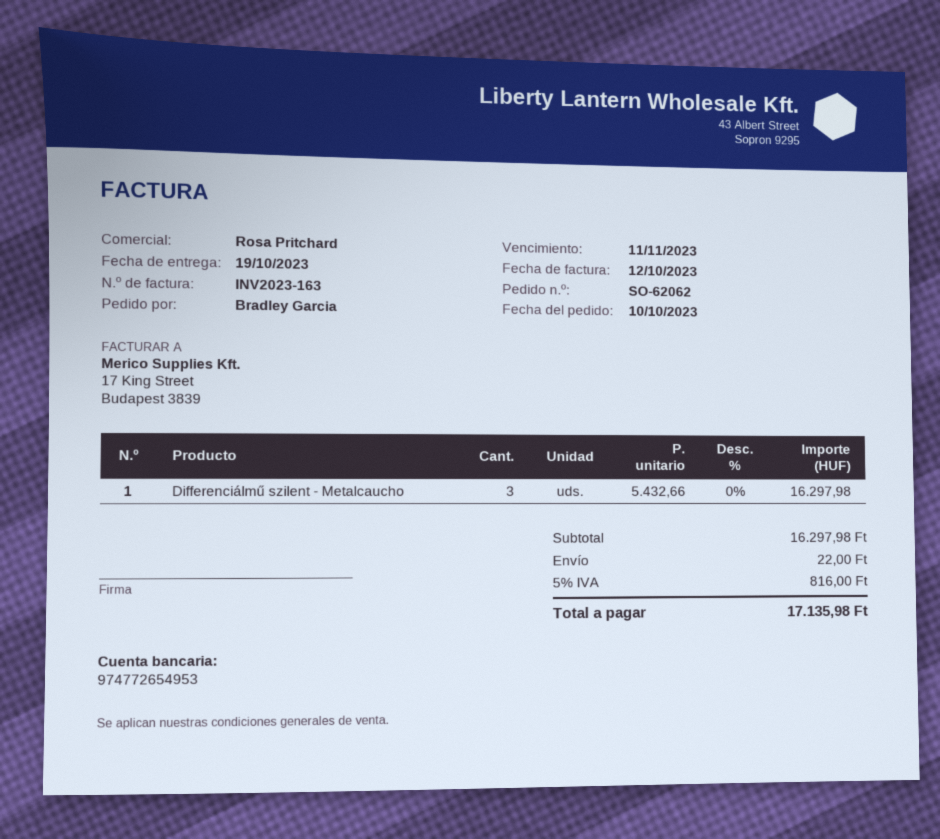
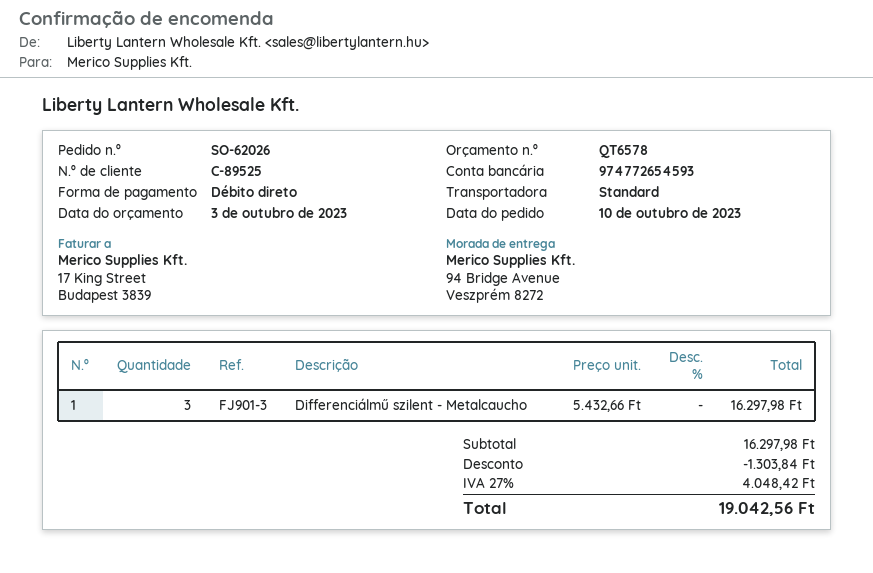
order number: SO-62062 -> SO-62026
bank account: 974772654953 -> 974772654593
discount: none -> 1303.84
shipping: 22.00 -> none
tax: 5% = 816.00 -> 27% = 4048.42
total: 17135.98 -> 19042.56

